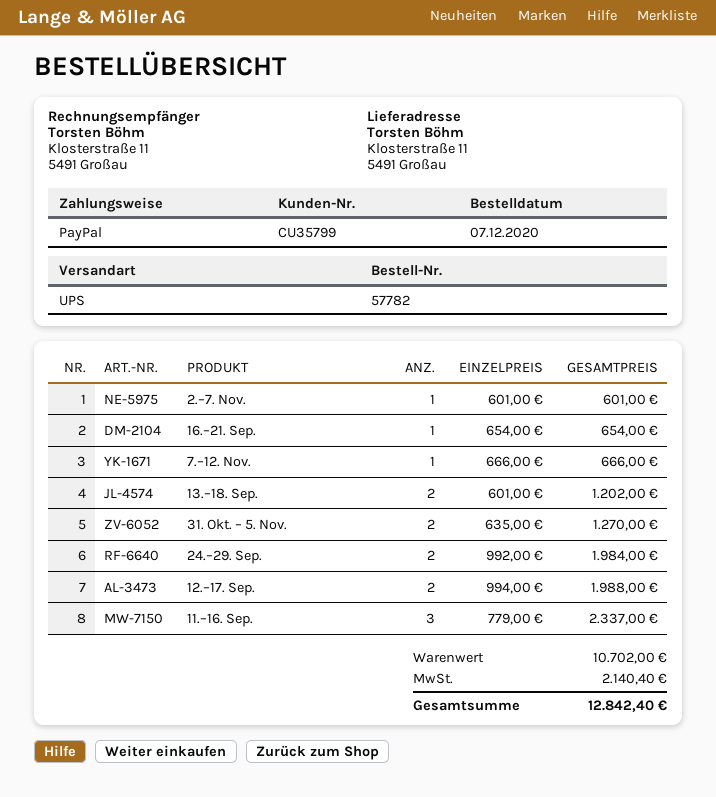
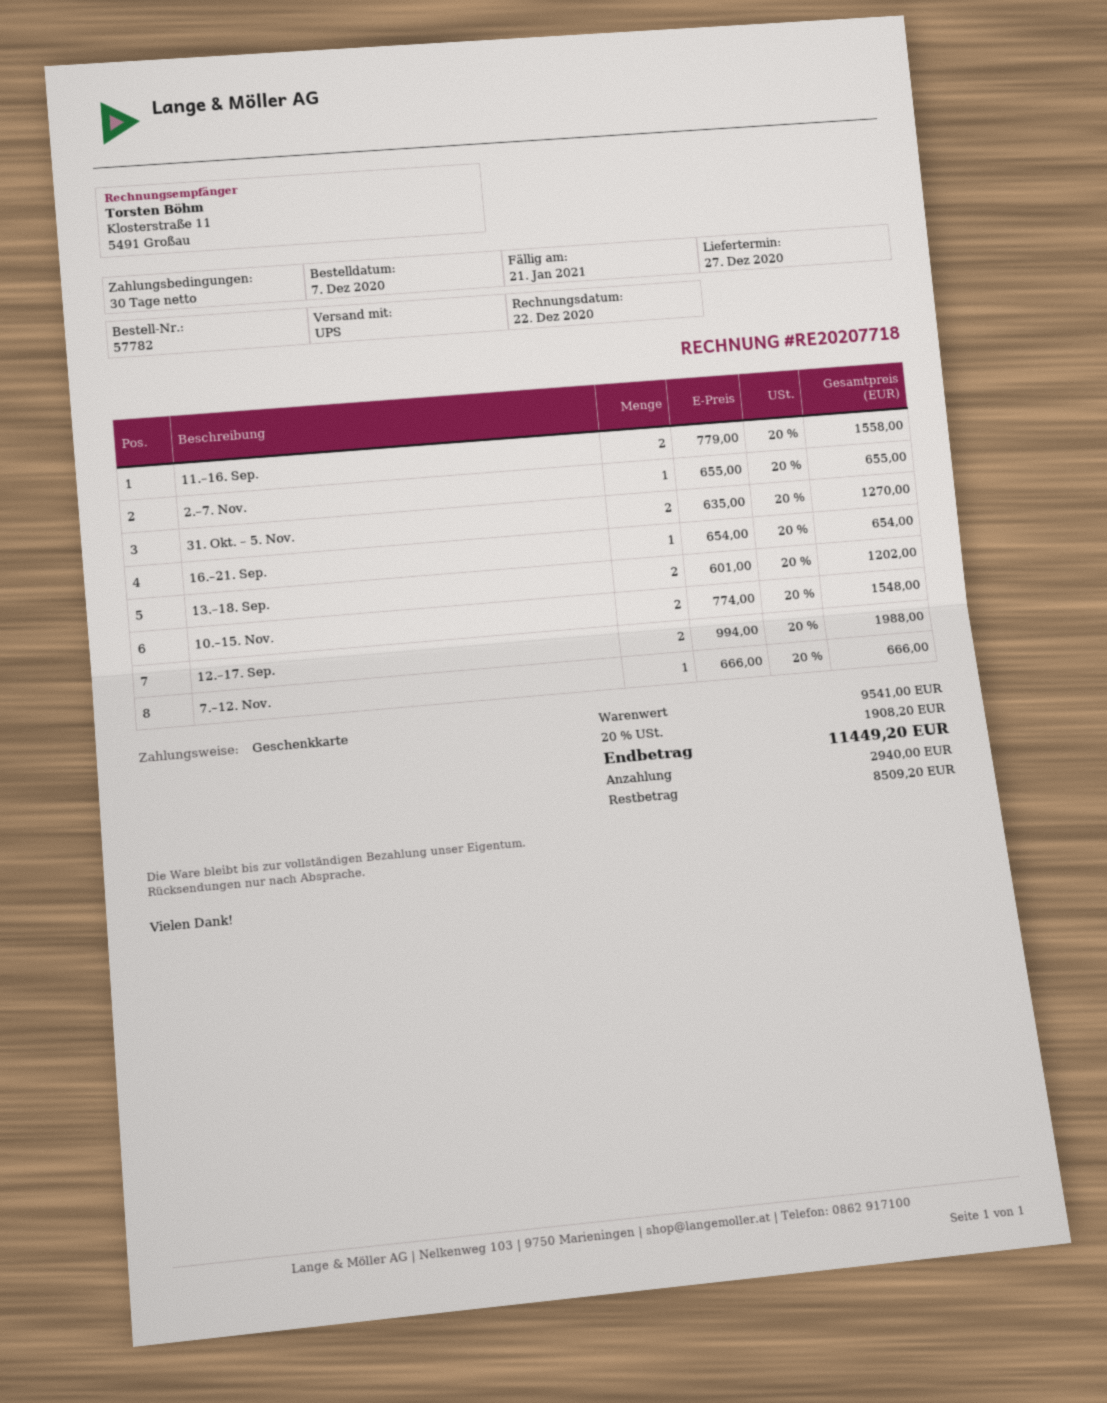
payment method: PayPal -> gift card
2.–7. Nov.: 1 x 601.00 = 601.00 -> 1 x 655.00 = 655.00
24.–29. Sep.: 2 x 992.00 = 1984.00 -> none
11.–16. Sep.: 3 x 779.00 = 2337.00 -> 2 x 779.00 = 1558.00
10.–15. Nov.: none -> 2 x 774.00 = 1548.00
subtotal: 10702.00 -> 9541.00
tax: 2140.40 -> 1908.20
total: 12842.40 -> 11449.20

